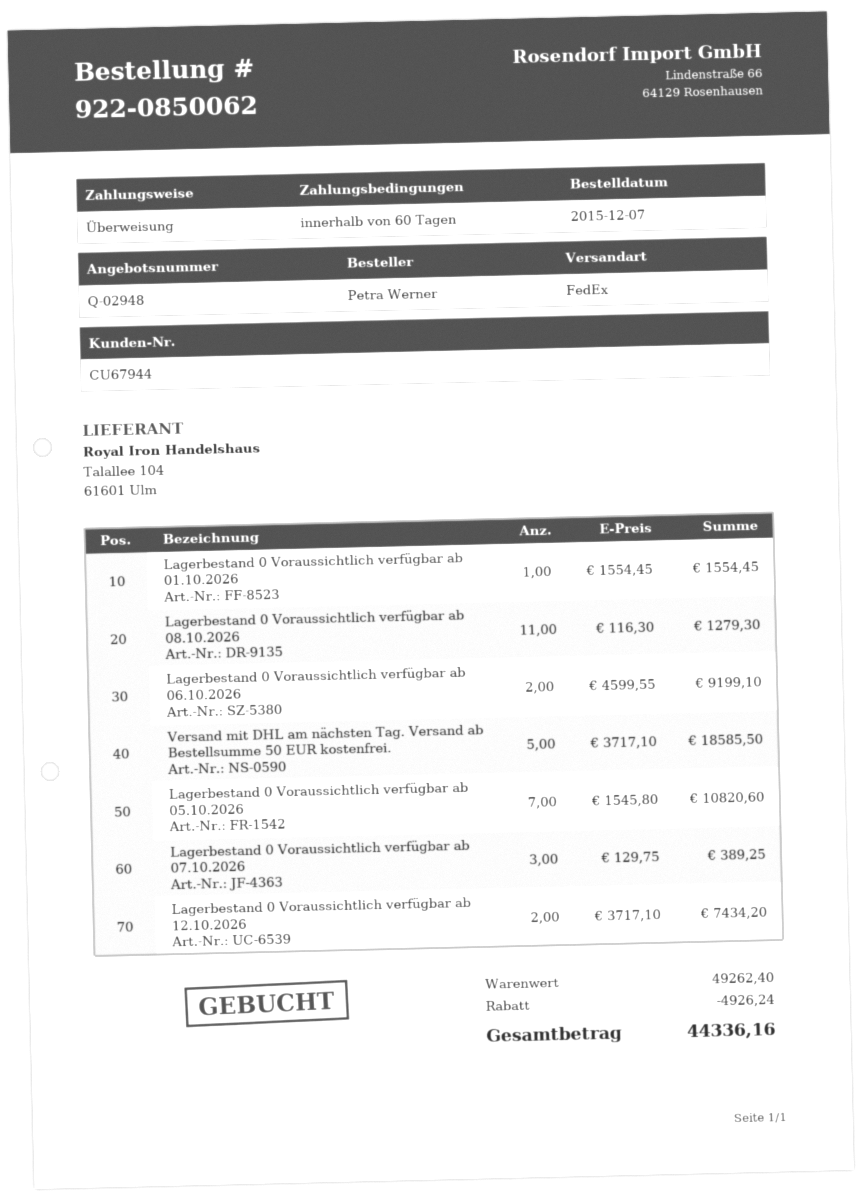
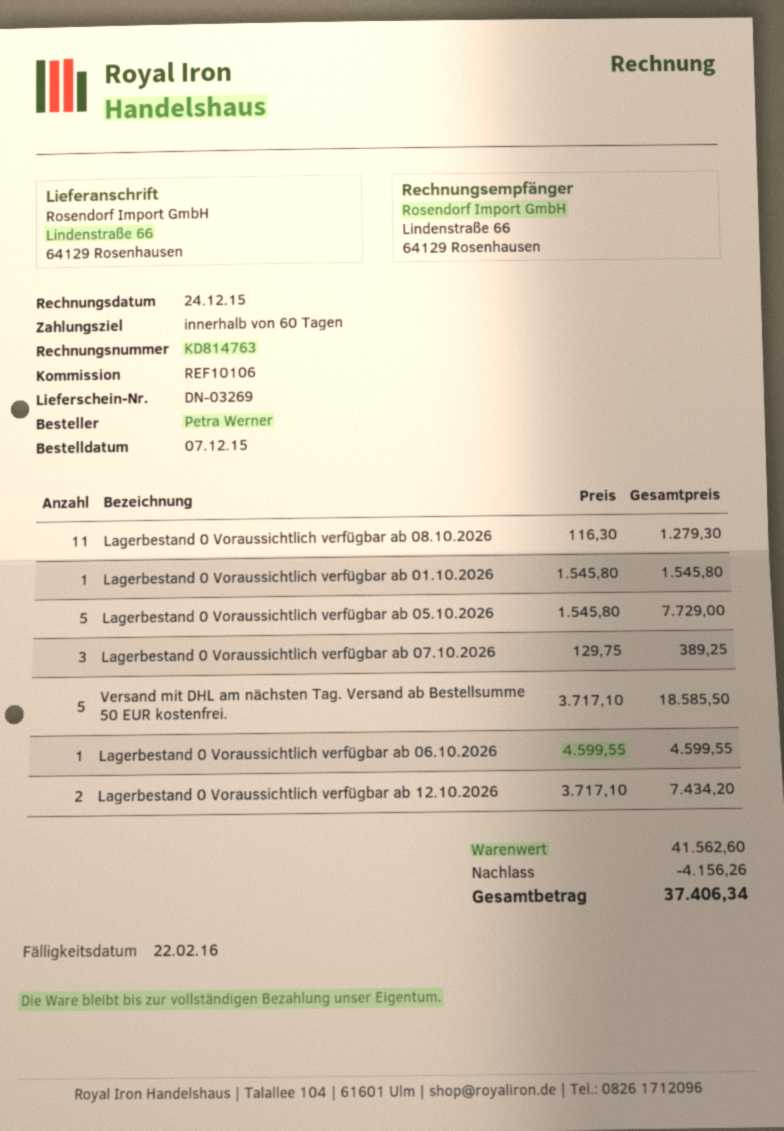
Lagerbestand 0 Voraussichtlich verfügbar ab 01.10.2026: 1 x 1554.45 = 1554.45 -> 1 x 1545.80 = 1545.80
Lagerbestand 0 Voraussichtlich verfügbar ab 06.10.2026: 2 x 4599.55 = 9199.10 -> 1 x 4599.55 = 4599.55
Lagerbestand 0 Voraussichtlich verfügbar ab 05.10.2026: 7 x 1545.80 = 10820.60 -> 5 x 1545.80 = 7729.00
subtotal: 49262.40 -> 41562.60
discount: 4926.24 -> 4156.26
total: 44336.16 -> 37406.34

